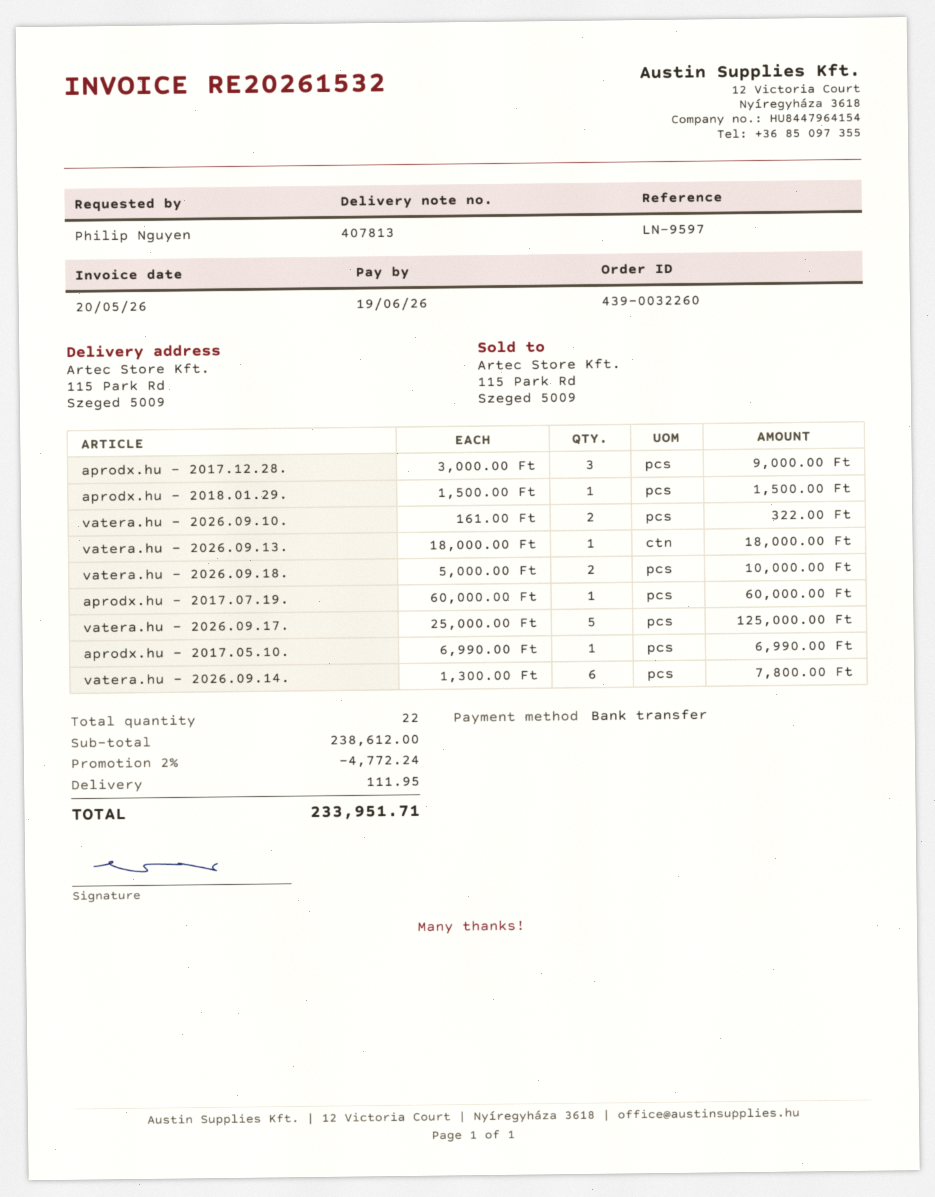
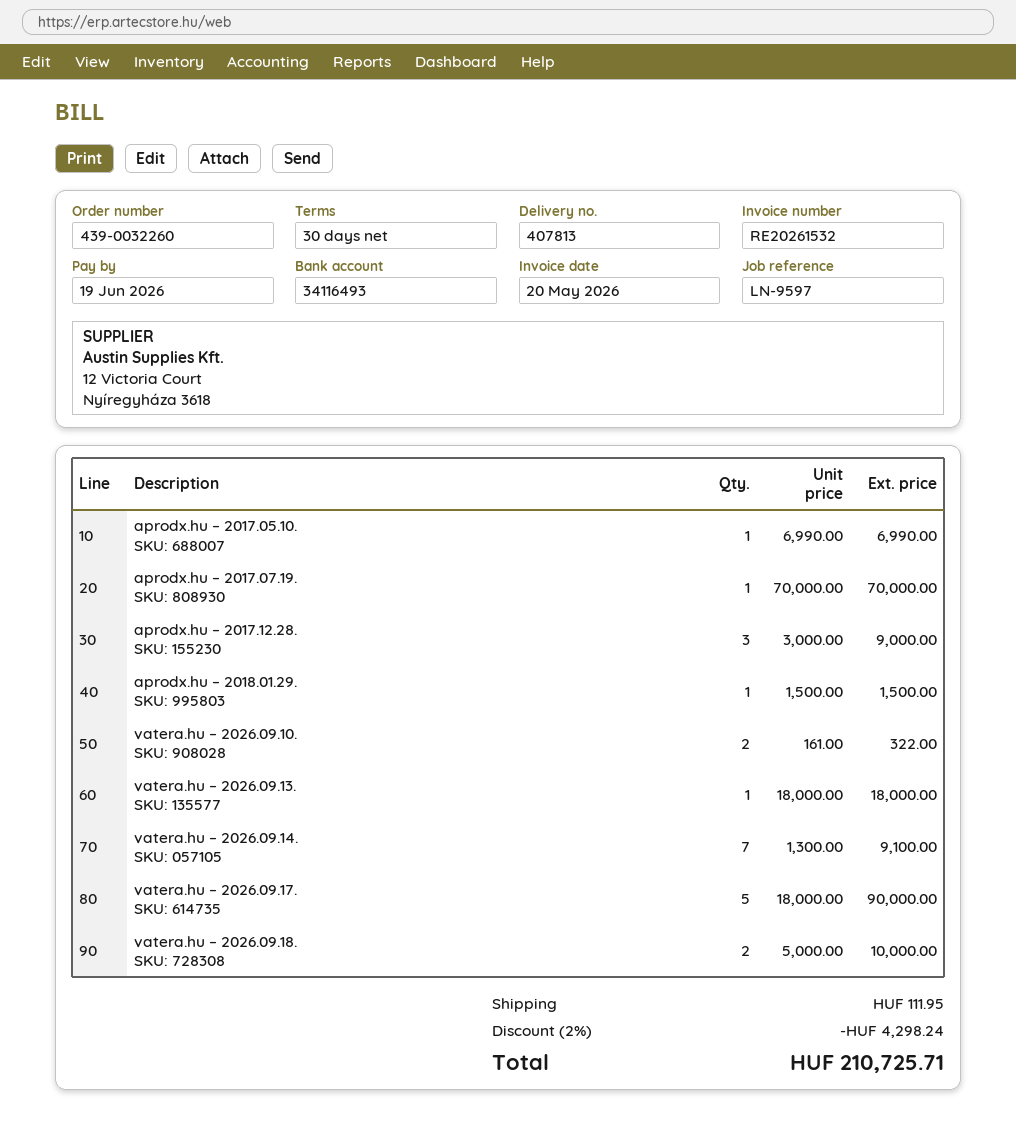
aprodx.hu – 2017.07.19.: 1 x 60000.00 = 60000.00 -> 1 x 70000.00 = 70000.00
vatera.hu – 2026.09.17.: 5 x 25000.00 = 125000.00 -> 5 x 18000.00 = 90000.00
vatera.hu – 2026.09.14.: 6 x 1300.00 = 7800.00 -> 7 x 1300.00 = 9100.00
discount: 2% = 4772.24 -> 2% = 4298.24
total: 233951.71 -> 210725.71

